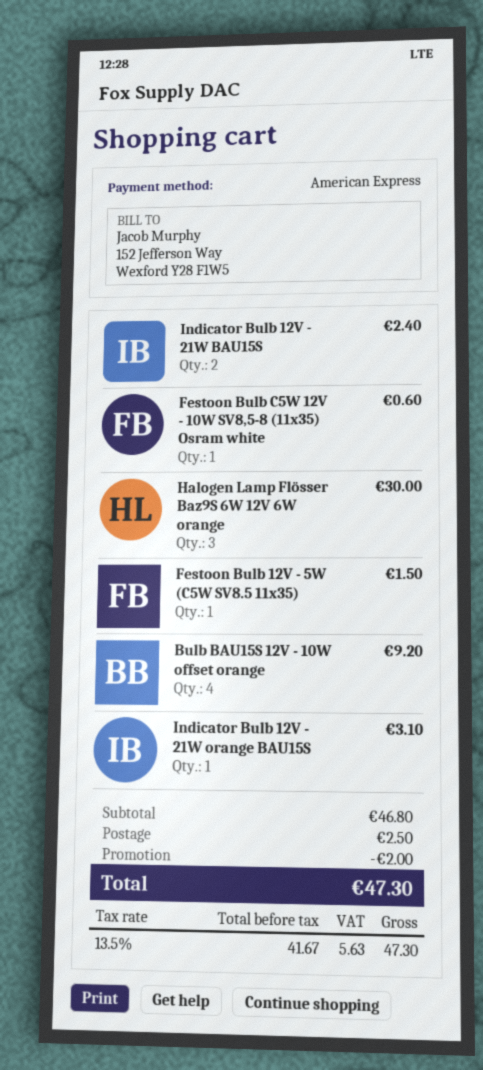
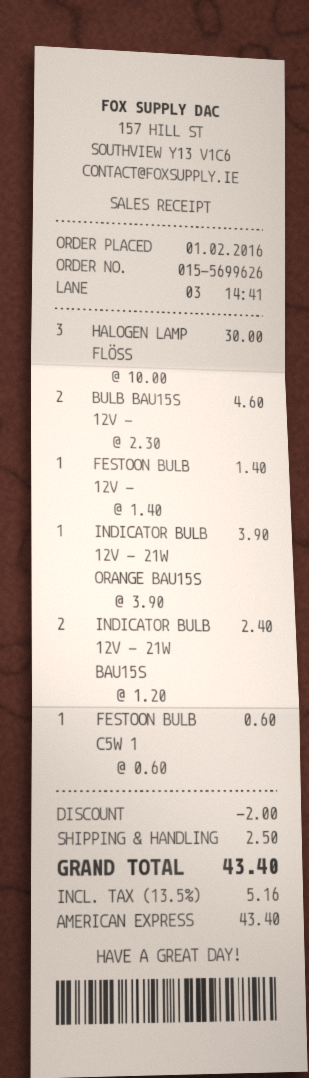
Festoon Bulb 12V - 5W (C5W SV8.5 11x35): 1 for 1.50 -> 1 for 1.40
Bulb BAU15S 12V - 10W offset orange: 4 for 9.20 -> 2 for 4.60
Indicator Bulb 12V - 21W orange BAU15S: 1 for 3.10 -> 1 for 3.90
tax: 13.5% = 5.63 -> 13.5% = 5.16
total: 47.30 -> 43.40

